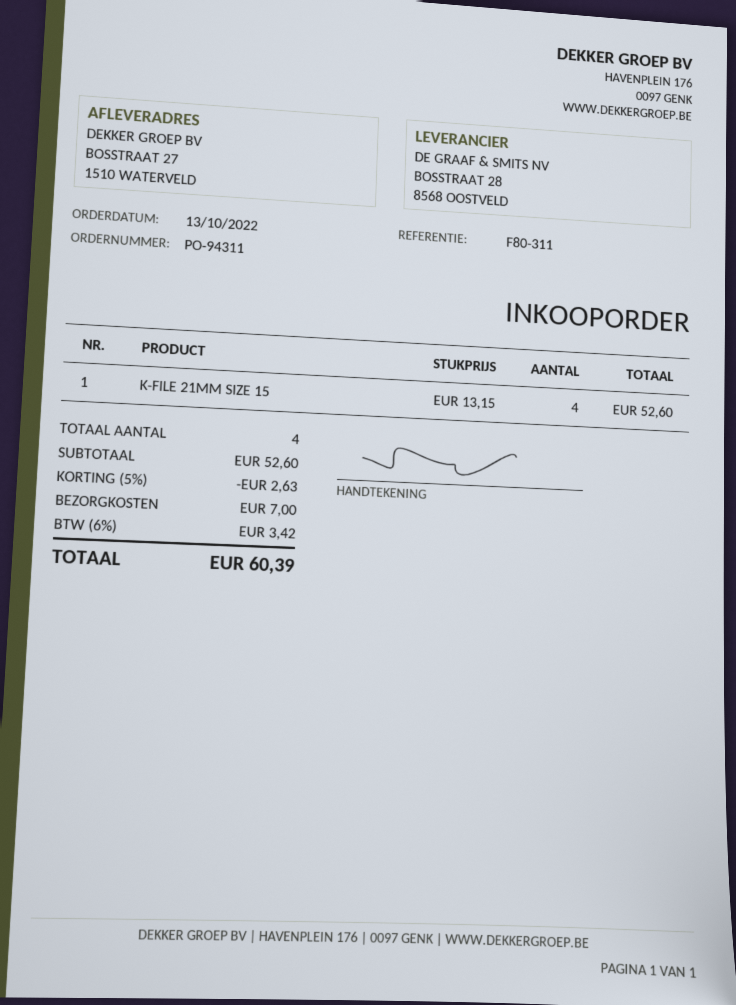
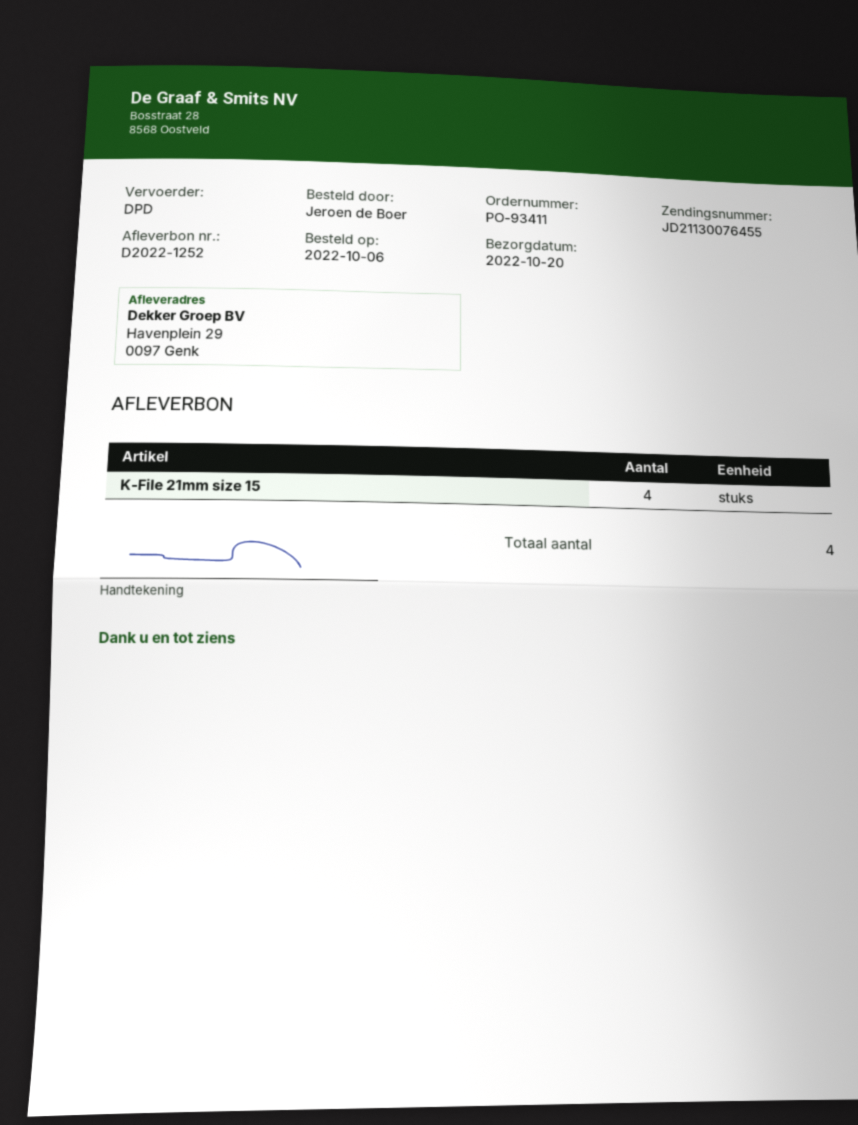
order number: PO-94311 -> PO-93411
order date: 2022-10-13 -> 2022-10-06
ship to: BOSSTRAAT 27, 1510 WATERVELD -> Havenplein 29, 0097 Genk

